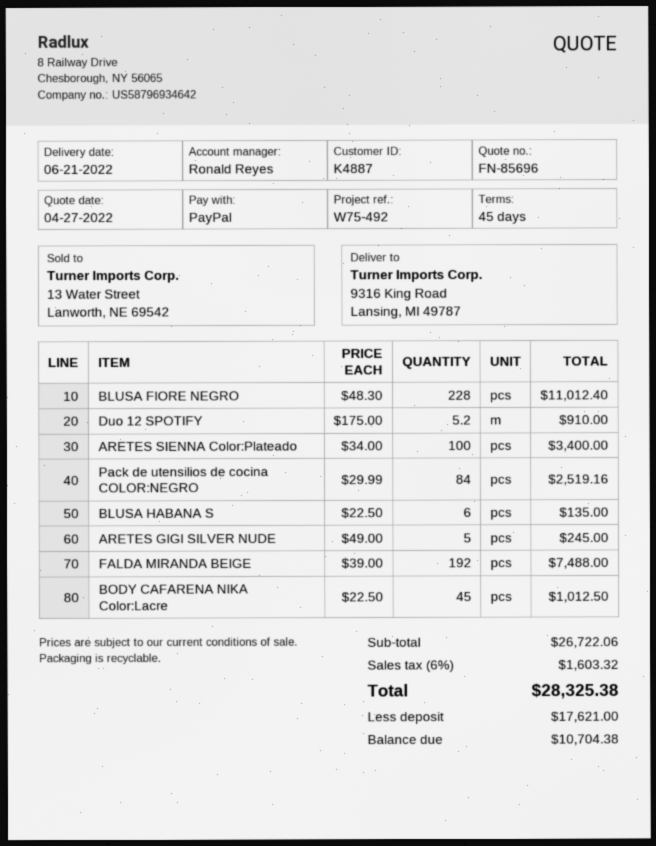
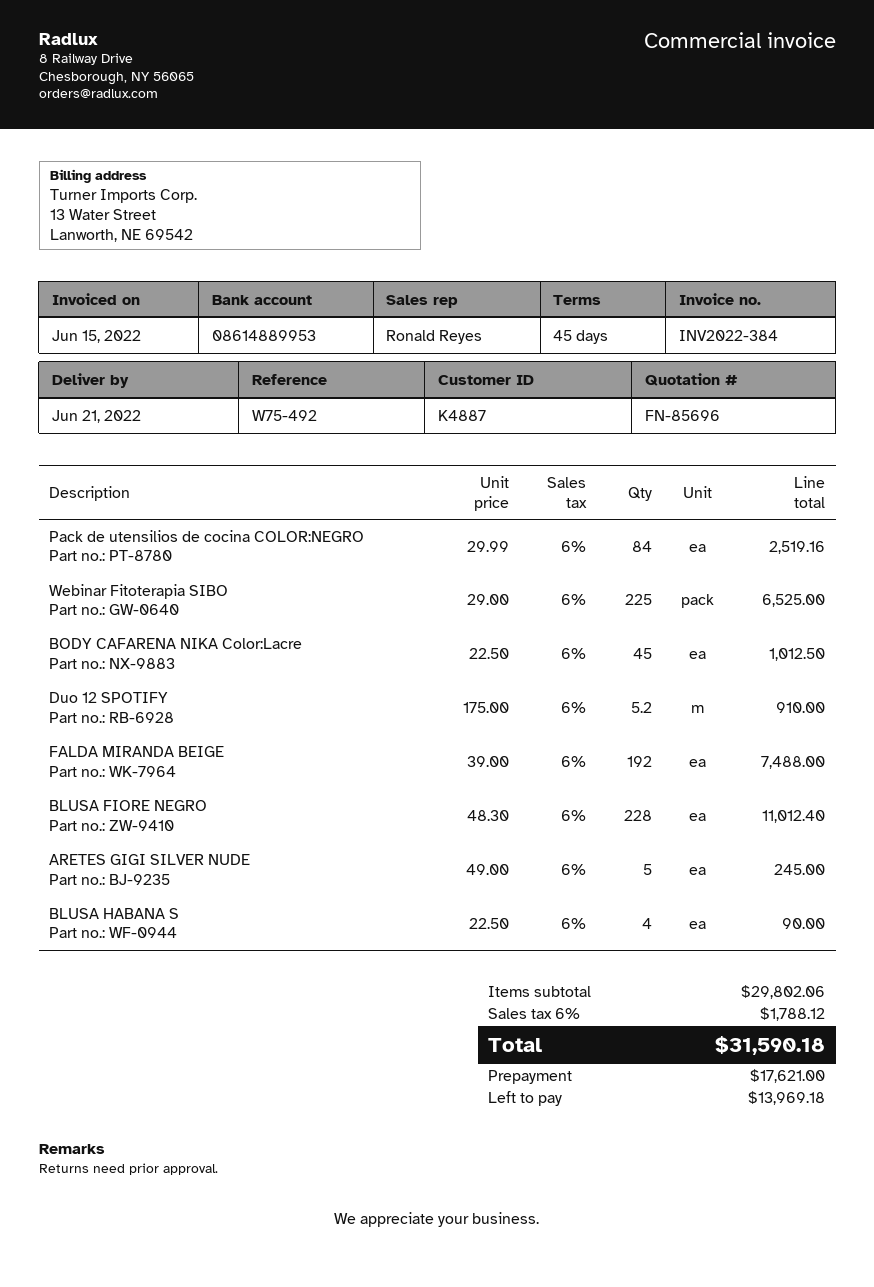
ARETES SIENNA Color:Plateado: 100 x 34.00 = 3400.00 -> none
BLUSA HABANA S: 6 x 22.50 = 135.00 -> 4 x 22.50 = 90.00
Webinar Fitoterapia SIBO: none -> 225 x 29.00 = 6525.00
subtotal: 26722.06 -> 29802.06
tax: 6% = 1603.32 -> 6% = 1788.12
total: 28325.38 -> 31590.18
balance: 10704.38 -> 13969.18

